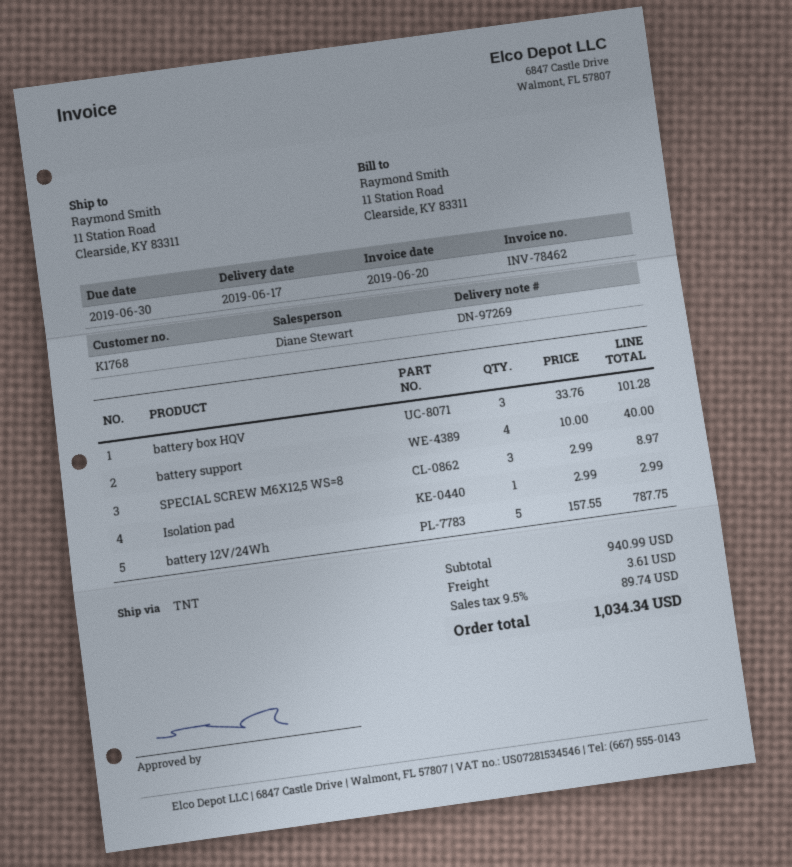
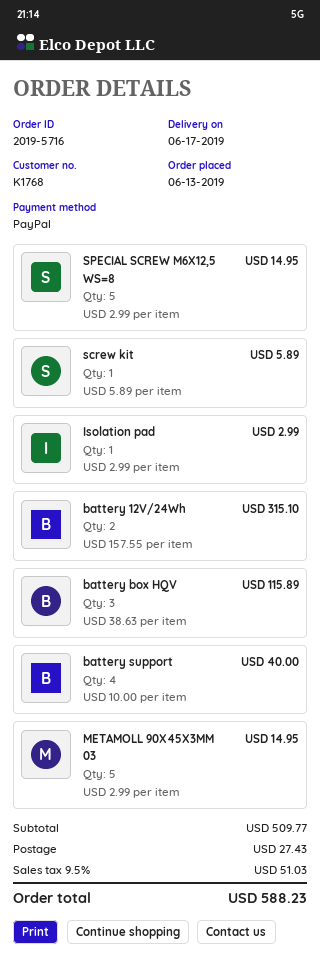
battery box HQV: 3 x 33.76 = 101.28 -> 3 x 38.63 = 115.89
SPECIAL SCREW M6X12,5 WS=8: 3 x 2.99 = 8.97 -> 5 x 2.99 = 14.95
battery 12V/24Wh: 5 x 157.55 = 787.75 -> 2 x 157.55 = 315.10
screw kit: none -> 1 x 5.89 = 5.89
METAMOLL 90X45X3MM 03: none -> 5 x 2.99 = 14.95
subtotal: 940.99 -> 509.77
shipping: 3.61 -> 27.43
tax: 9.5% = 89.74 -> 9.5% = 51.03
total: 1034.34 -> 588.23

